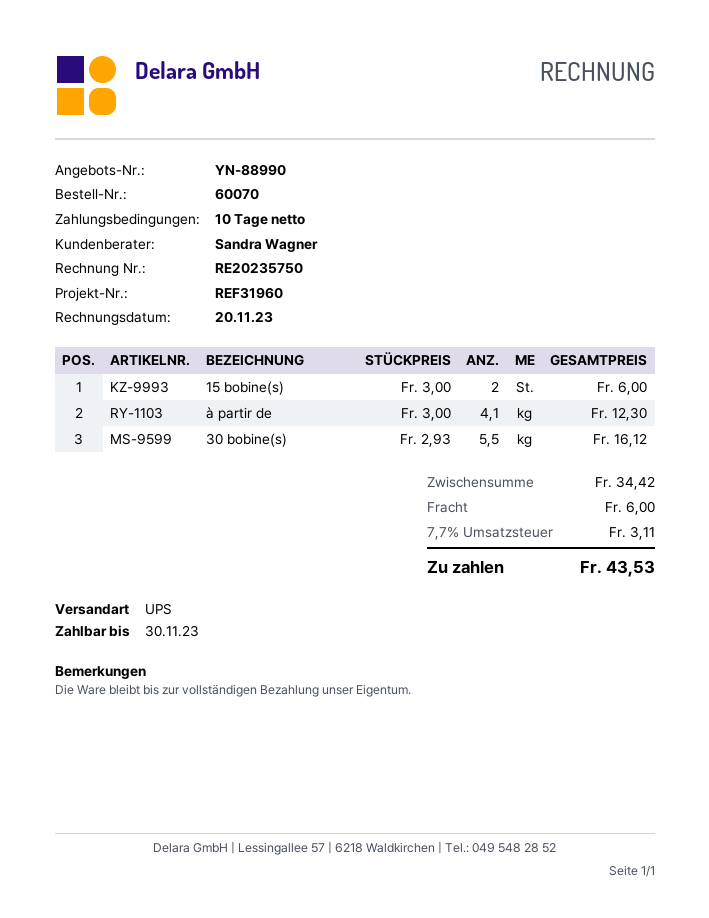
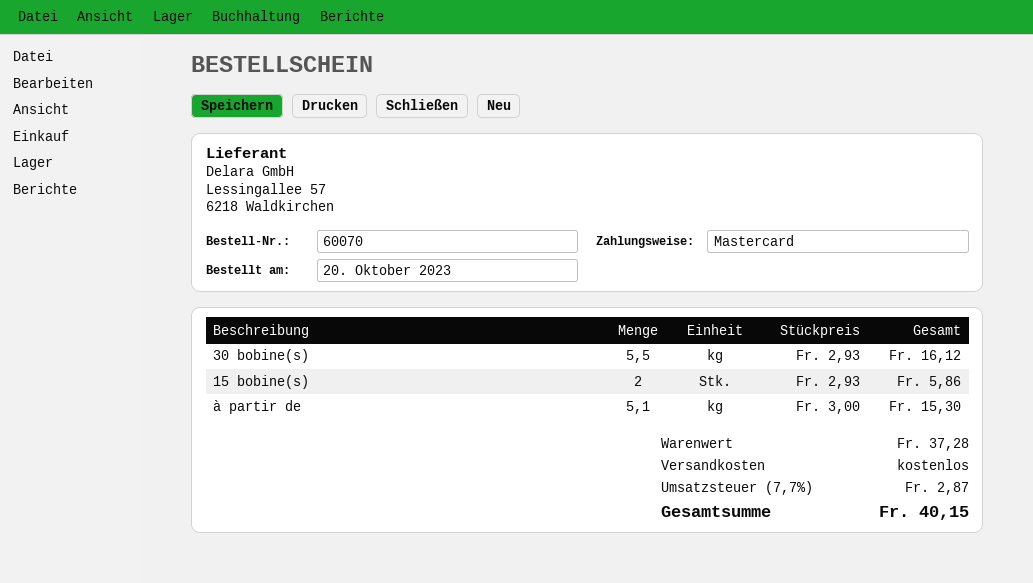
15 bobine(s): 2 x 3.00 = 6.00 -> 2 x 2.93 = 5.86
à partir de: 4.1 x 3.00 = 12.30 -> 5.1 x 3.00 = 15.30
subtotal: 34.42 -> 37.28
shipping: 6.00 -> 0.00
tax: 7.7% = 3.11 -> 7.7% = 2.87
total: 43.53 -> 40.15

